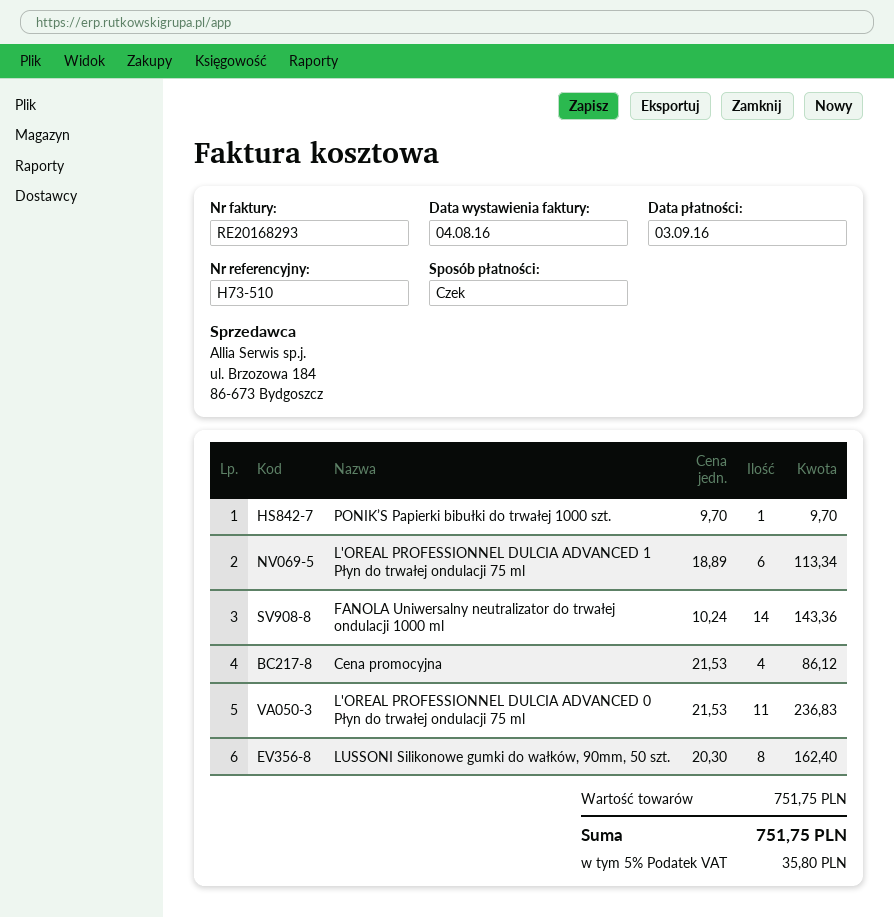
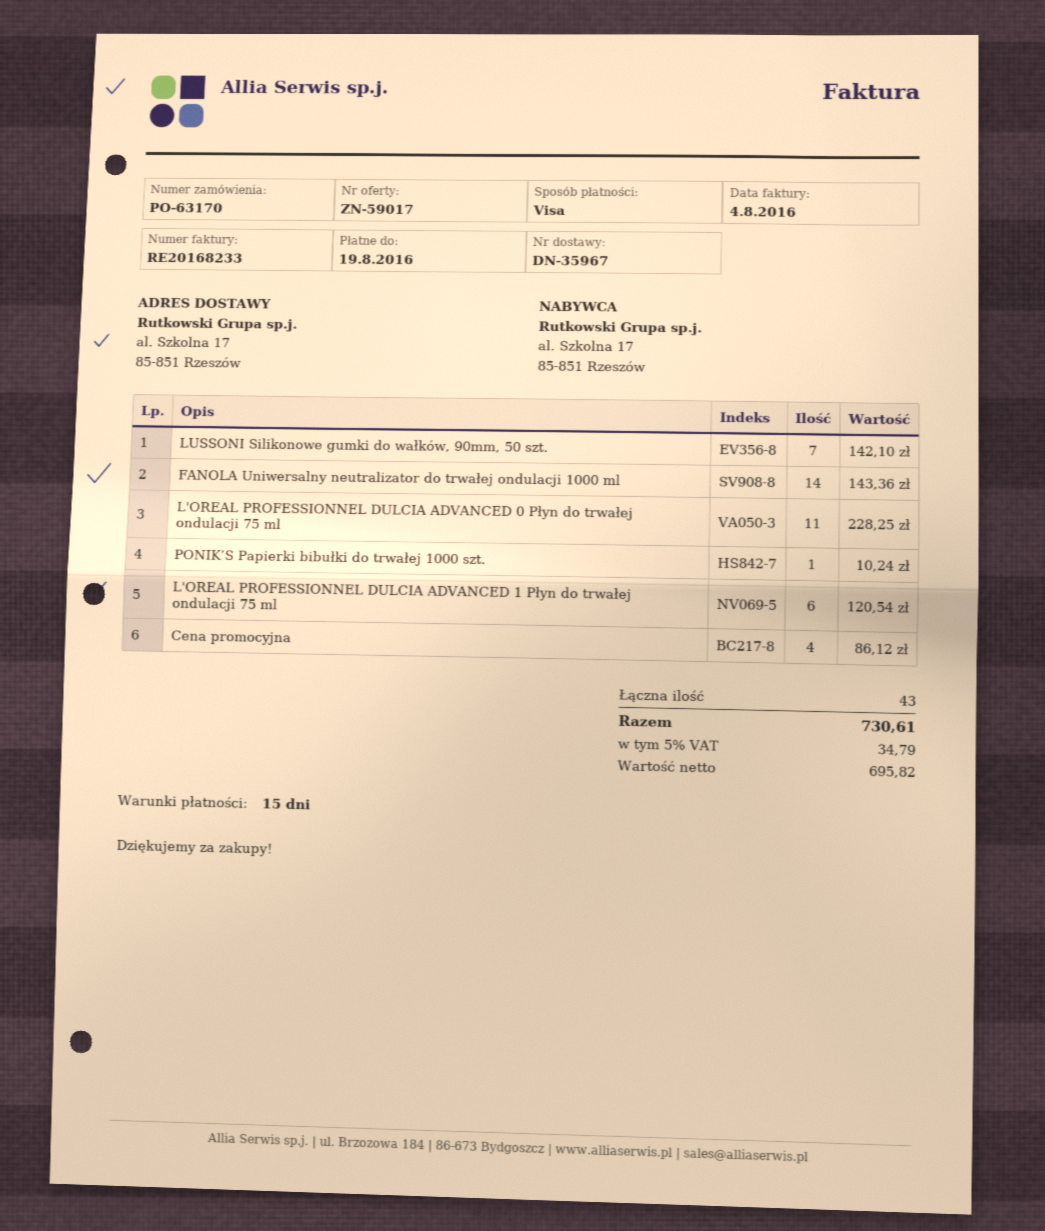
invoice number: RE20168293 -> RE20168233
due date: 2016-09-03 -> 2016-08-19
payment method: cheque -> Visa
PONIK’S Papierki bibułki do trwałej 1000 szt.: 1 for 9.70 -> 1 for 10.24
L'OREAL PROFESSIONNEL DULCIA ADVANCED 1 Płyn do trwałej ondulacji 75 ml: 6 for 113.34 -> 6 for 120.54
L'OREAL PROFESSIONNEL DULCIA ADVANCED 0 Płyn do trwałej ondulacji 75 ml: 11 for 236.83 -> 11 for 228.25
LUSSONI Silikonowe gumki do wałków, 90mm, 50 szt.: 8 for 162.40 -> 7 for 142.10
tax: 5% = 35.80 -> 5% = 34.79
total: 751.75 -> 730.61

